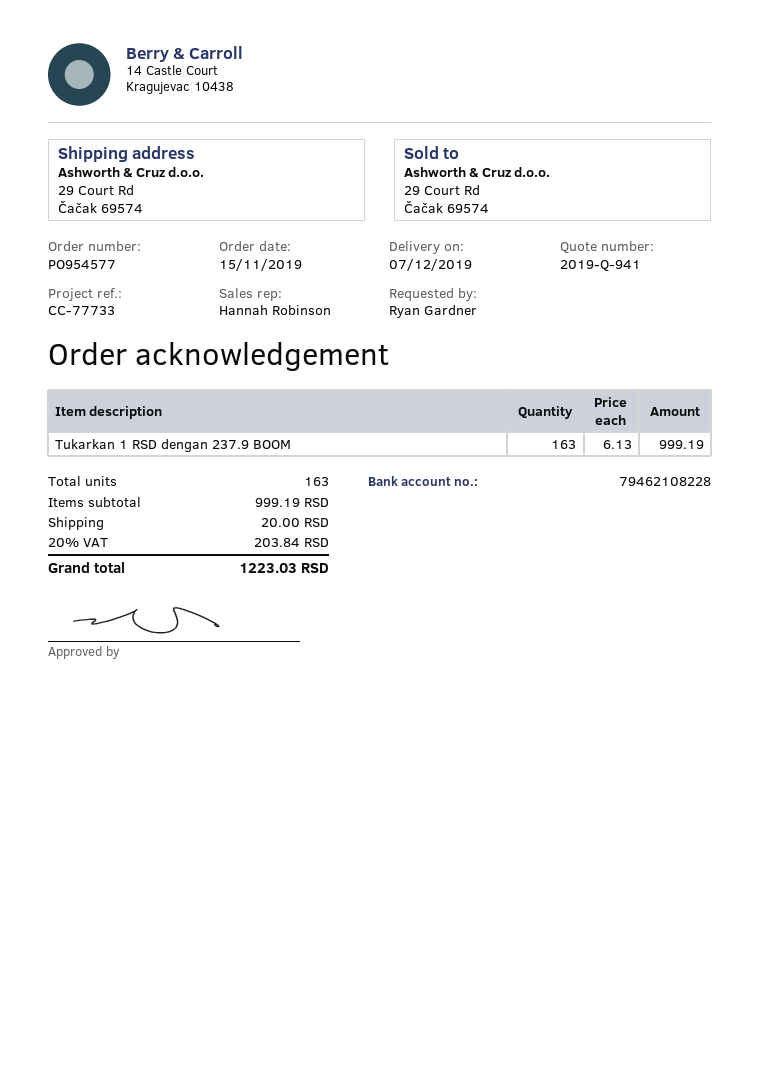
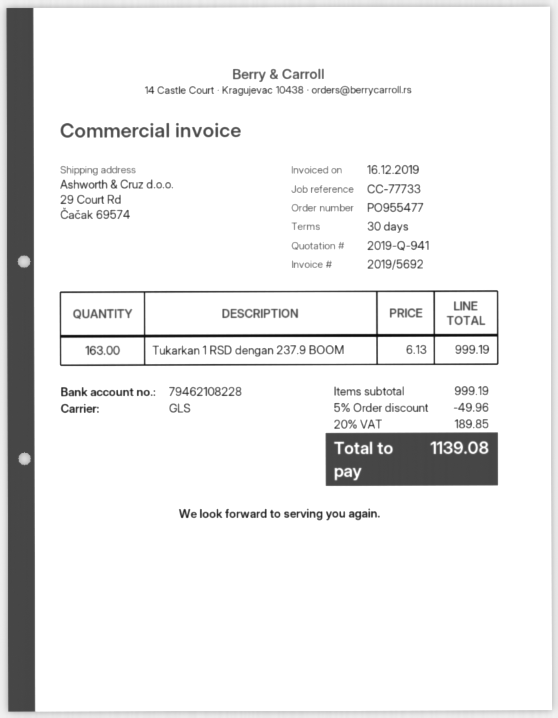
order number: PO954577 -> PO955477
discount: none -> 5% = 49.96
shipping: 20.00 -> none
tax: 20% = 203.84 -> 20% = 189.85
total: 1223.03 -> 1139.08

